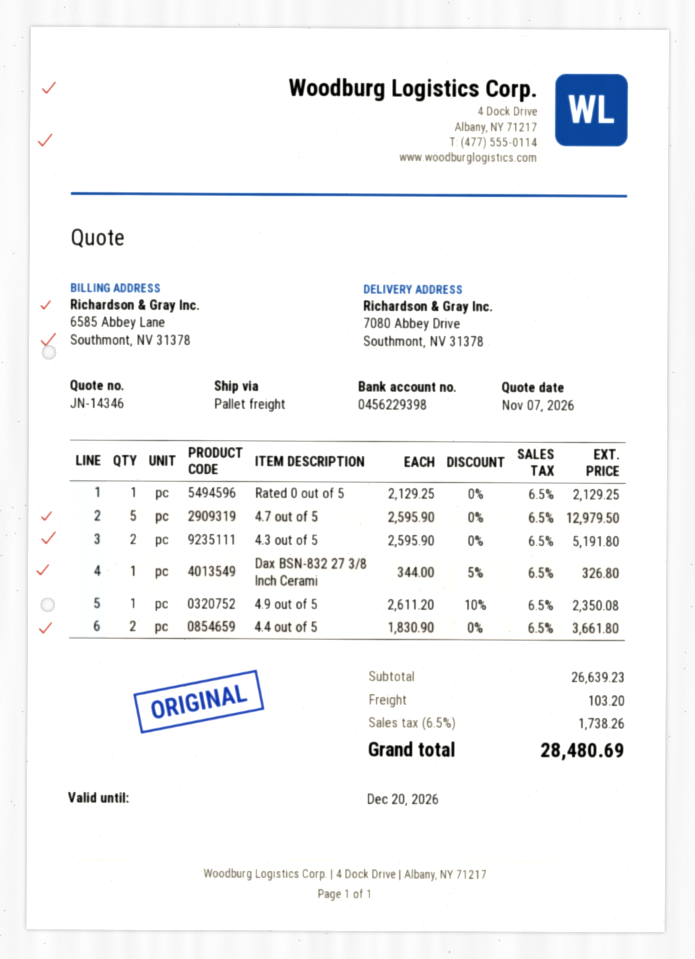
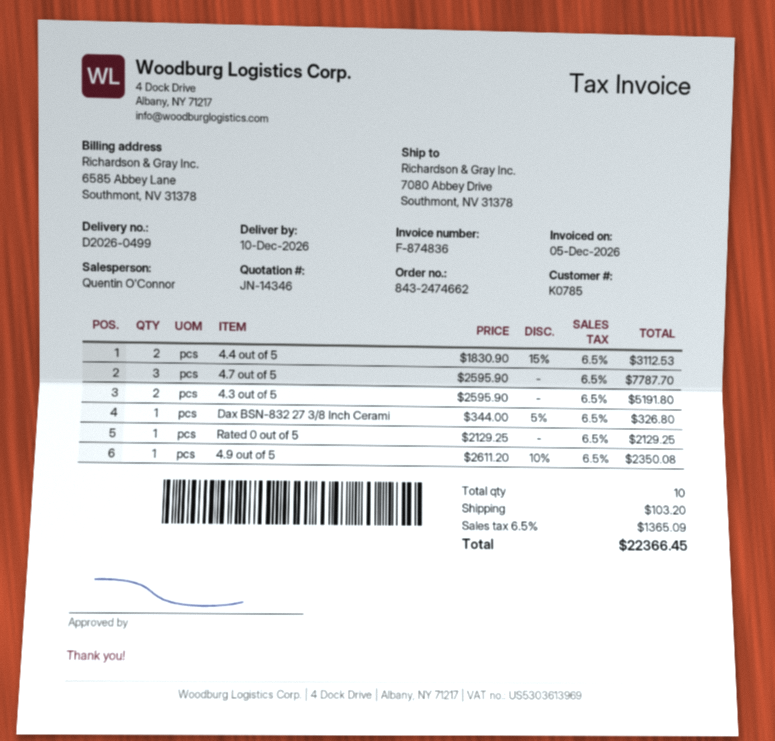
4.7 out of 5: 5 x 2595.90 = 12979.50 -> 3 x 2595.90 = 7787.70
4.4 out of 5: 2 x 1830.90 = 3661.80 -> 2 x 1830.90 - 15% = 3112.53
tax: 6.5% = 1738.26 -> 6.5% = 1365.09
total: 28480.69 -> 22366.45

